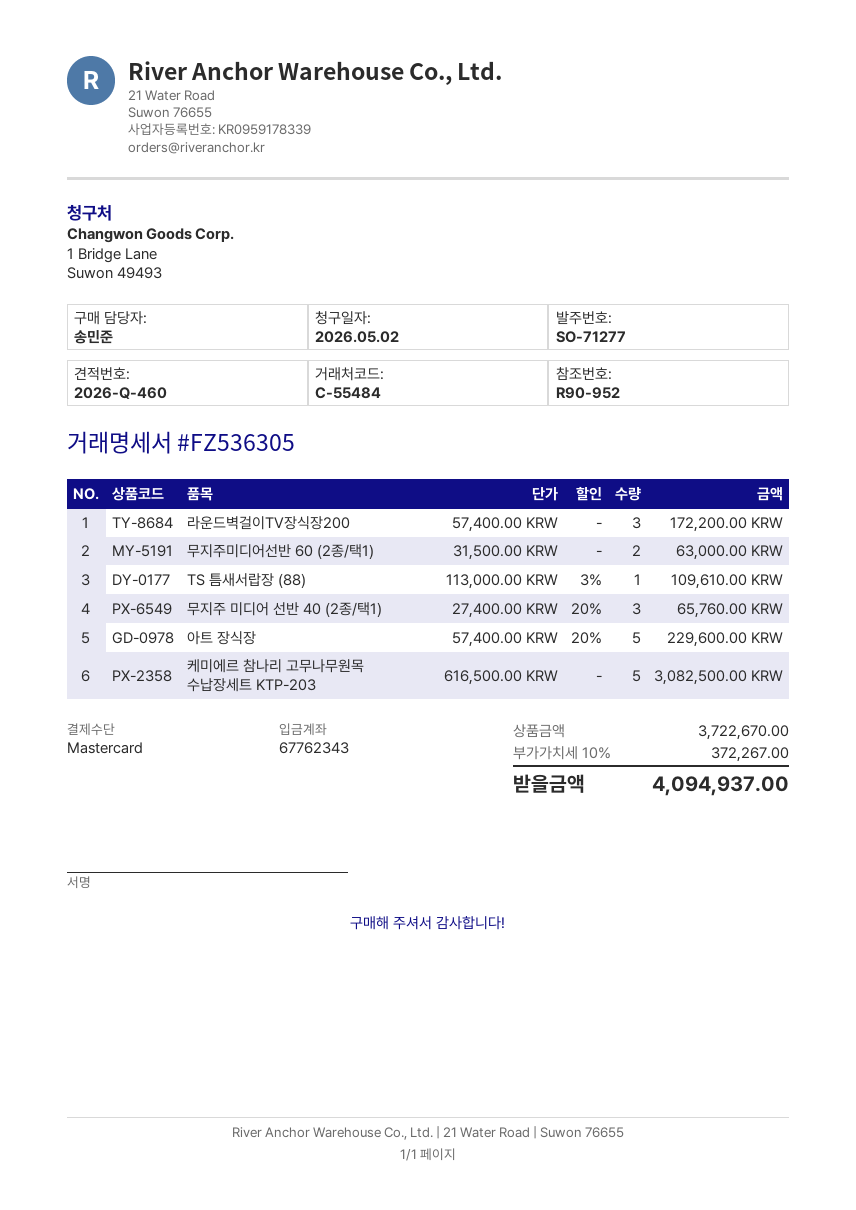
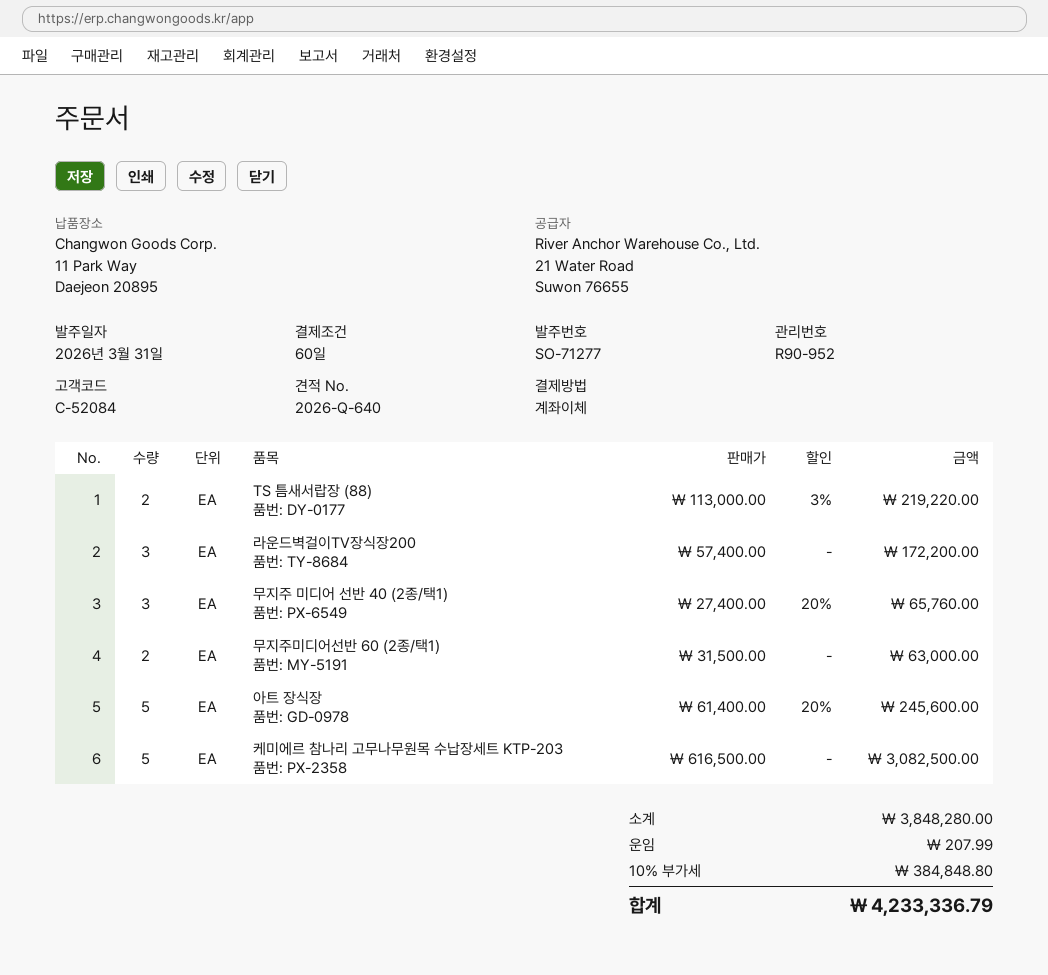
quote number: 2026-Q-460 -> 2026-Q-640
customer number: C-55484 -> C-52084
payment method: Mastercard -> bank transfer
TS 틈새서랍장 (88): 1 x 113000.00 - 3% = 109610.00 -> 2 x 113000.00 - 3% = 219220.00
아트 장식장: 5 x 57400.00 - 20% = 229600.00 -> 5 x 61400.00 - 20% = 245600.00
subtotal: 3722670.00 -> 3848280.00
shipping: none -> 207.99
tax: 10% = 372267.00 -> 10% = 384848.80
total: 4094937.00 -> 4233336.79

